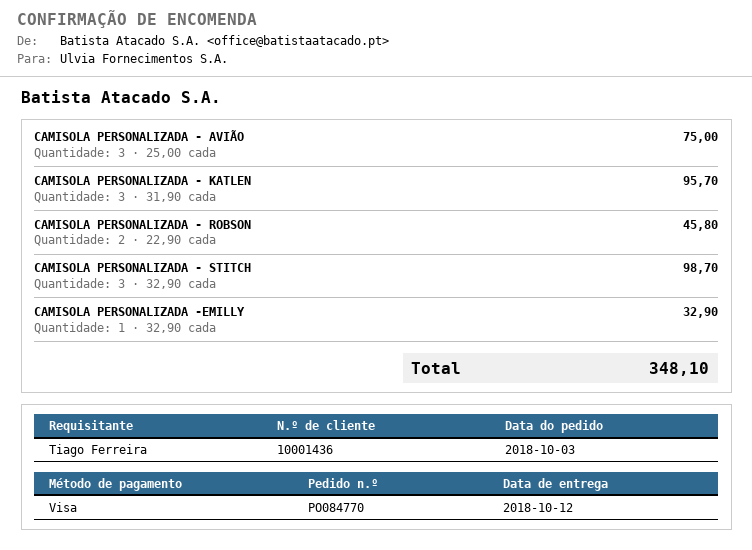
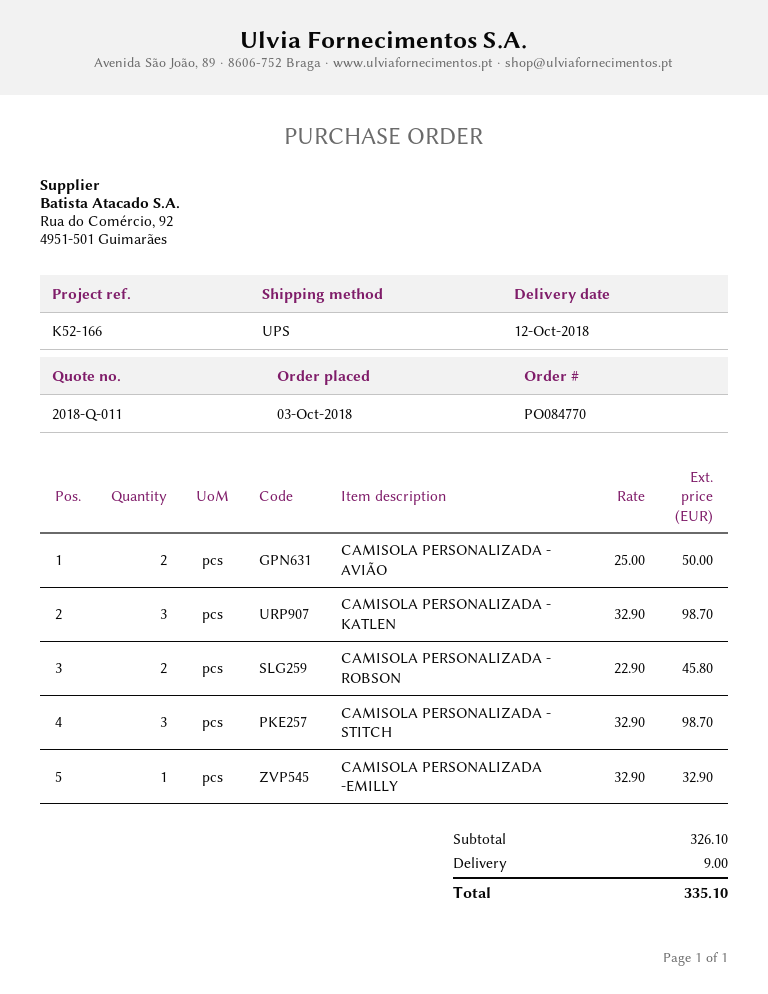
CAMISOLA PERSONALIZADA - AVIÃO: 3 x 25.00 = 75.00 -> 2 x 25.00 = 50.00
CAMISOLA PERSONALIZADA - KATLEN: 3 x 31.90 = 95.70 -> 3 x 32.90 = 98.70
shipping: none -> 9.00
total: 348.10 -> 335.10

